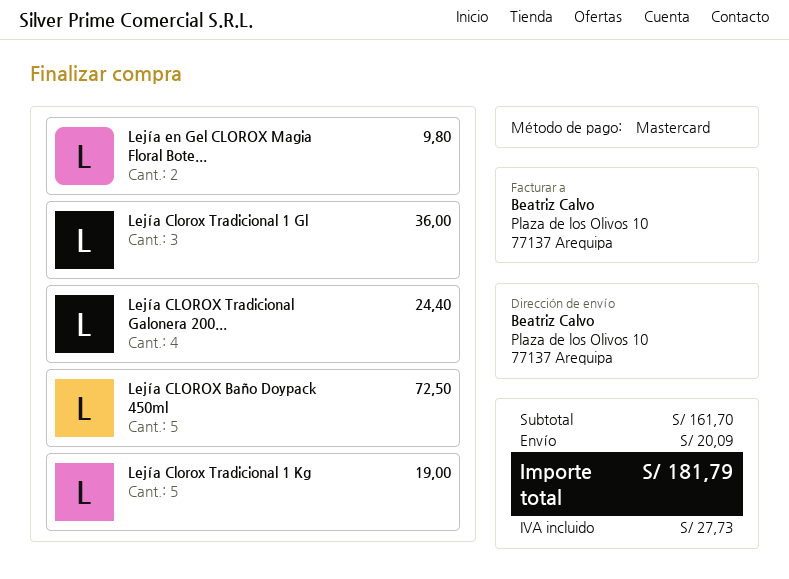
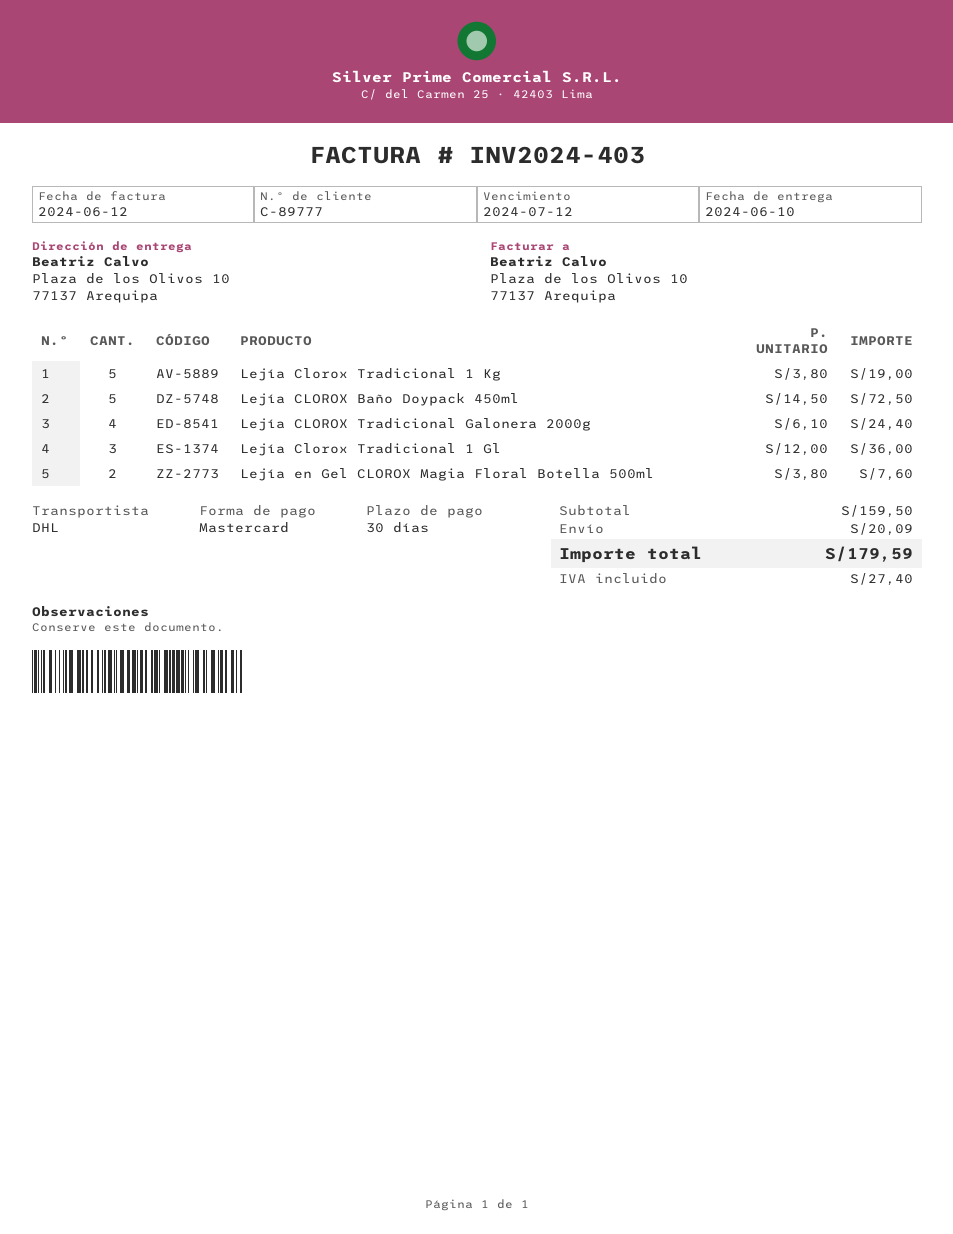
Lejía en Gel CLOROX Magia Floral Bote...: 2 for 9.80 -> 2 for 7.60
subtotal: 161.70 -> 159.50
tax: 27.73 -> 27.40
total: 181.79 -> 179.59

